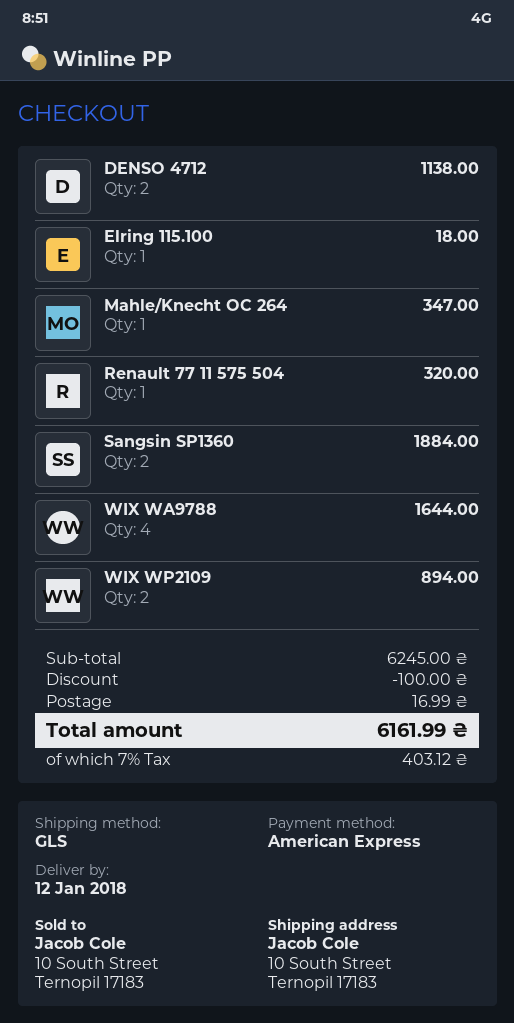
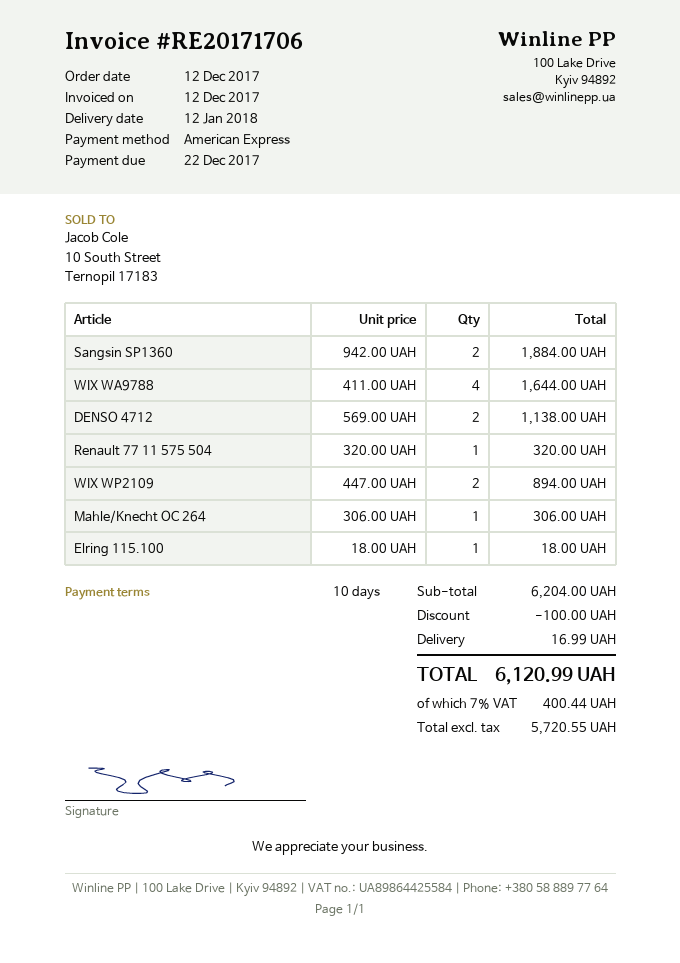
Mahle/Knecht OC 264: 1 for 347.00 -> 1 for 306.00
subtotal: 6245.00 -> 6204.00
tax: 7% = 403.12 -> 7% = 400.44
total: 6161.99 -> 6120.99

